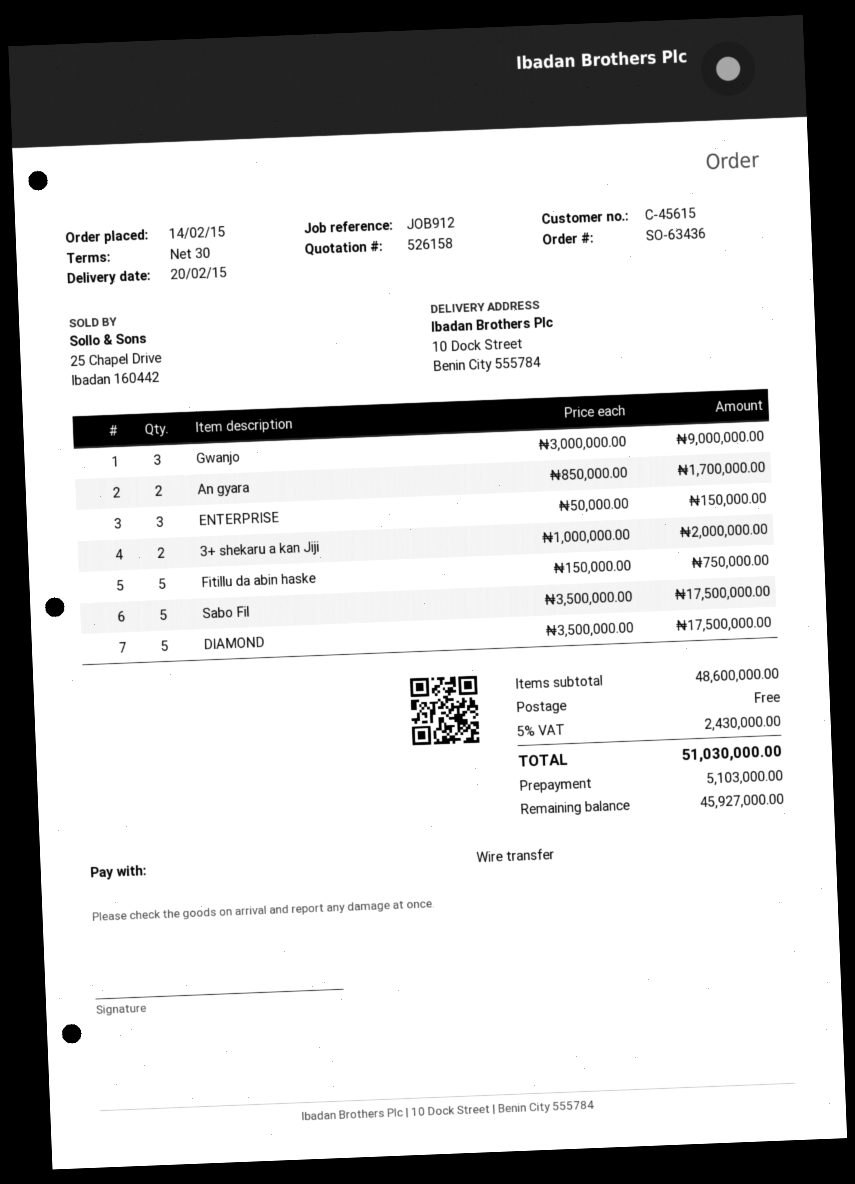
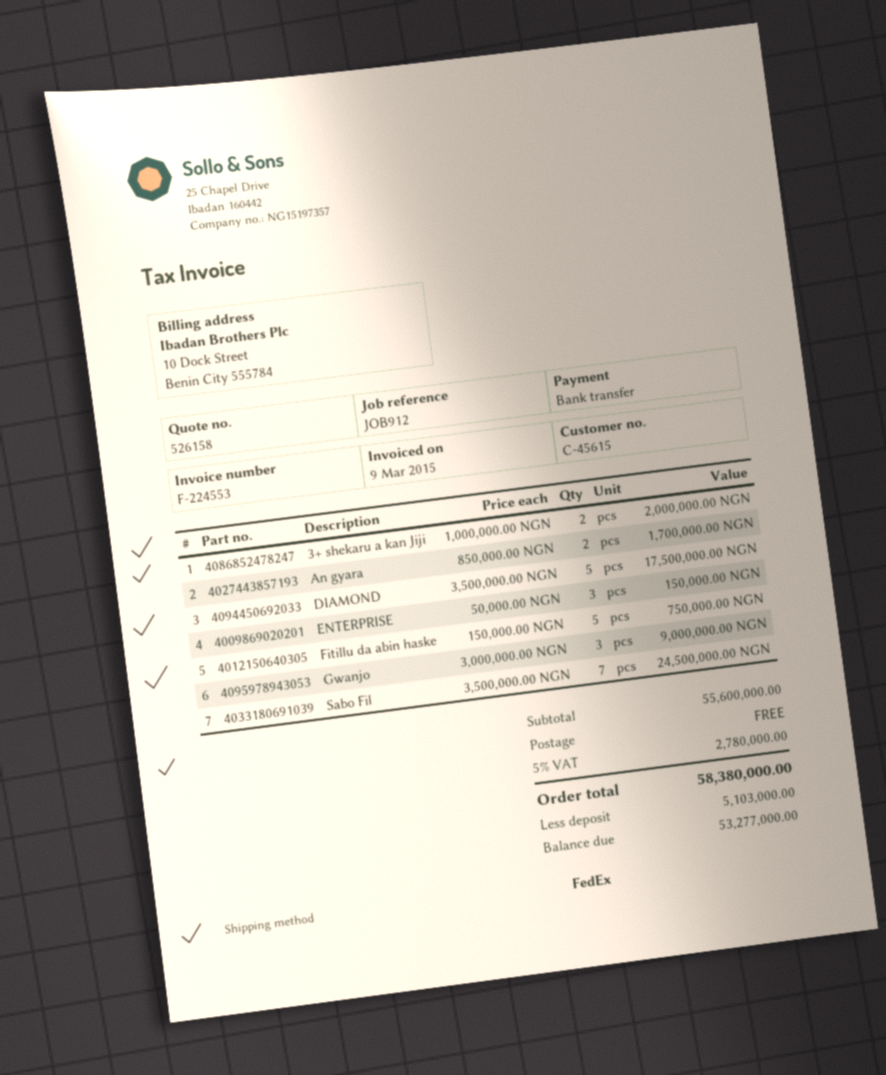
Sabo Fil: 5 x 3500000.00 = 17500000.00 -> 7 x 3500000.00 = 24500000.00
subtotal: 48600000.00 -> 55600000.00
tax: 5% = 2430000.00 -> 5% = 2780000.00
total: 51030000.00 -> 58380000.00
balance: 45927000.00 -> 53277000.00

